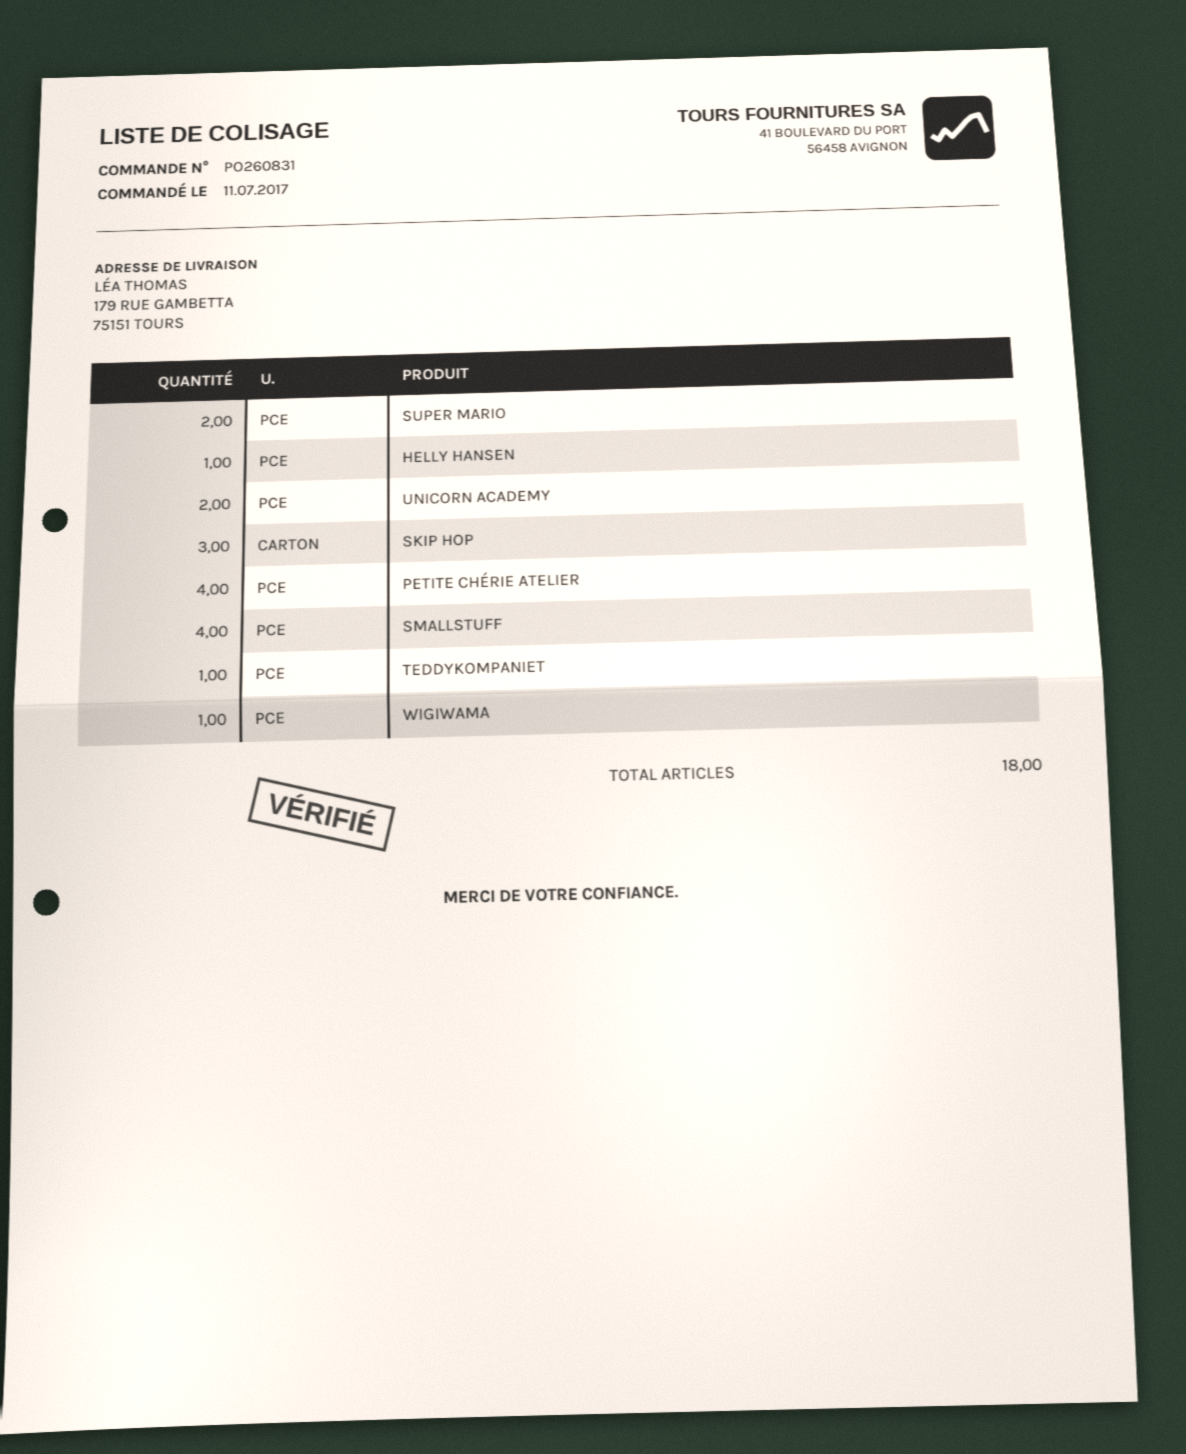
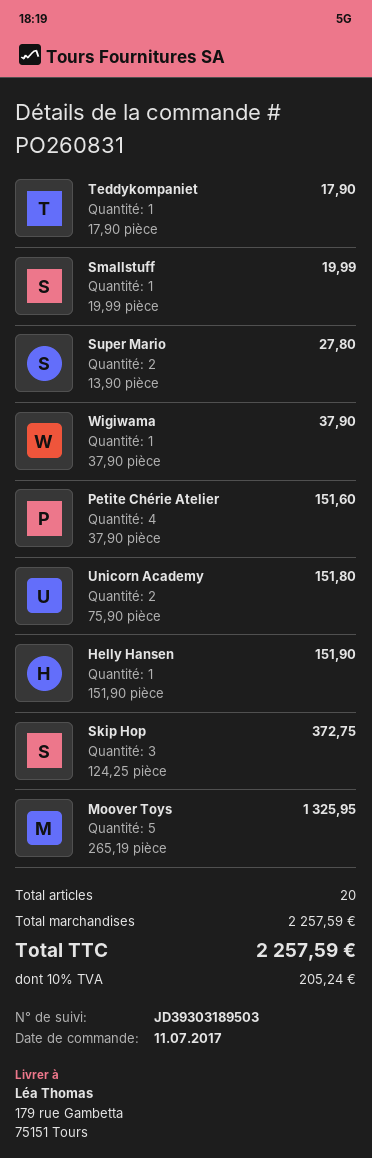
SMALLSTUFF: 4 -> 1
Moover Toys: none -> 5
total quantity: 18 -> 20

